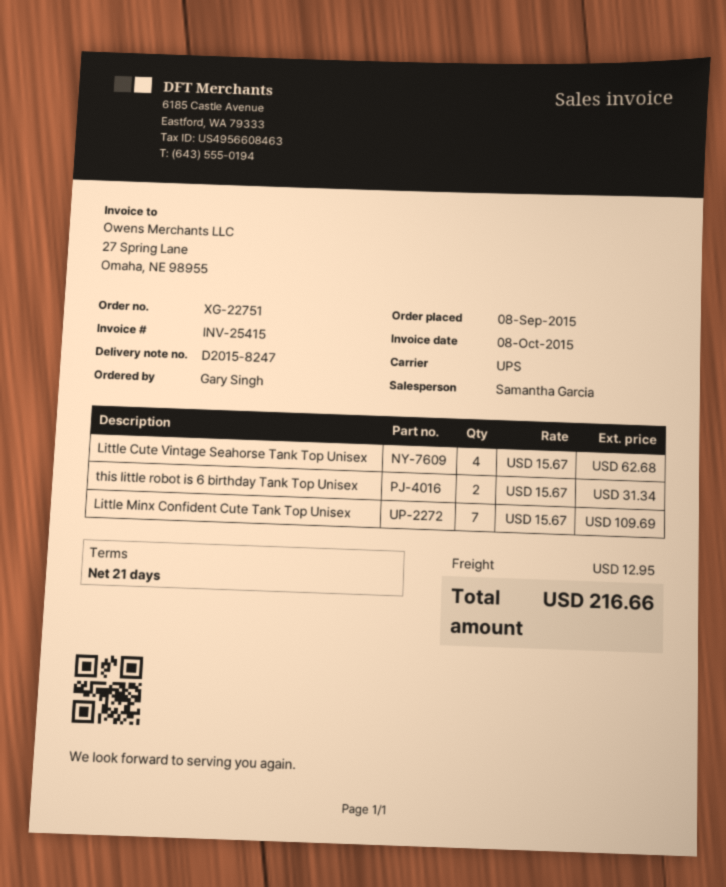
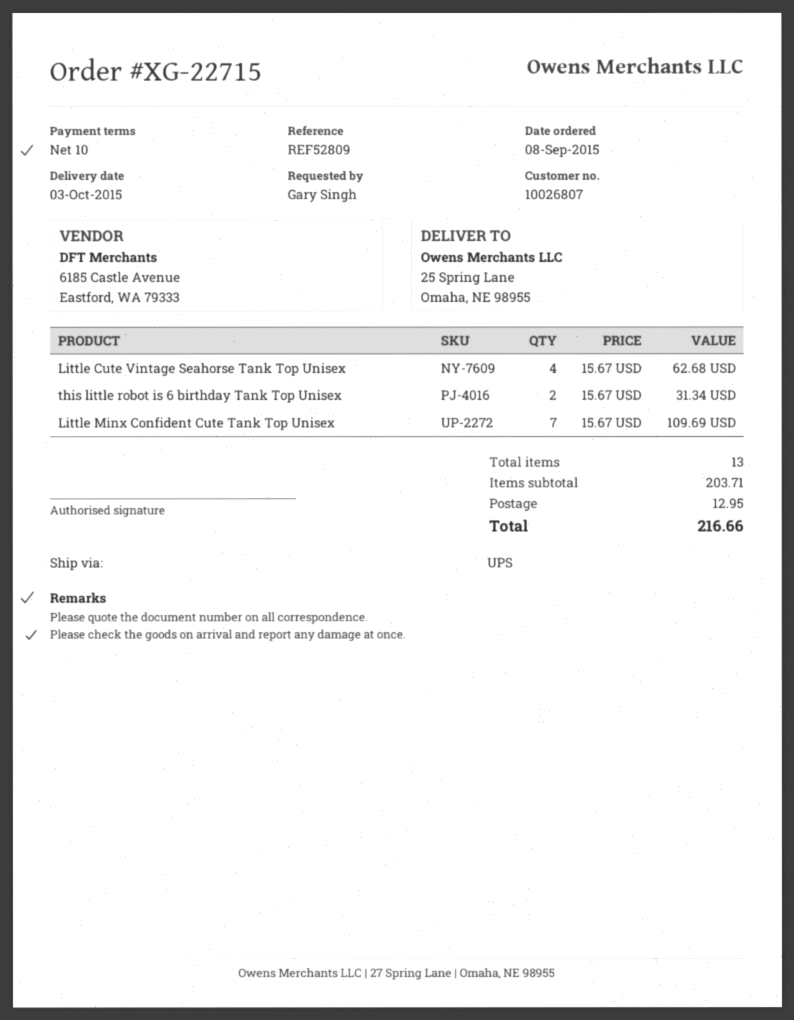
order number: XG-22751 -> XG-22715
payment terms: 21 days -> 10 days

